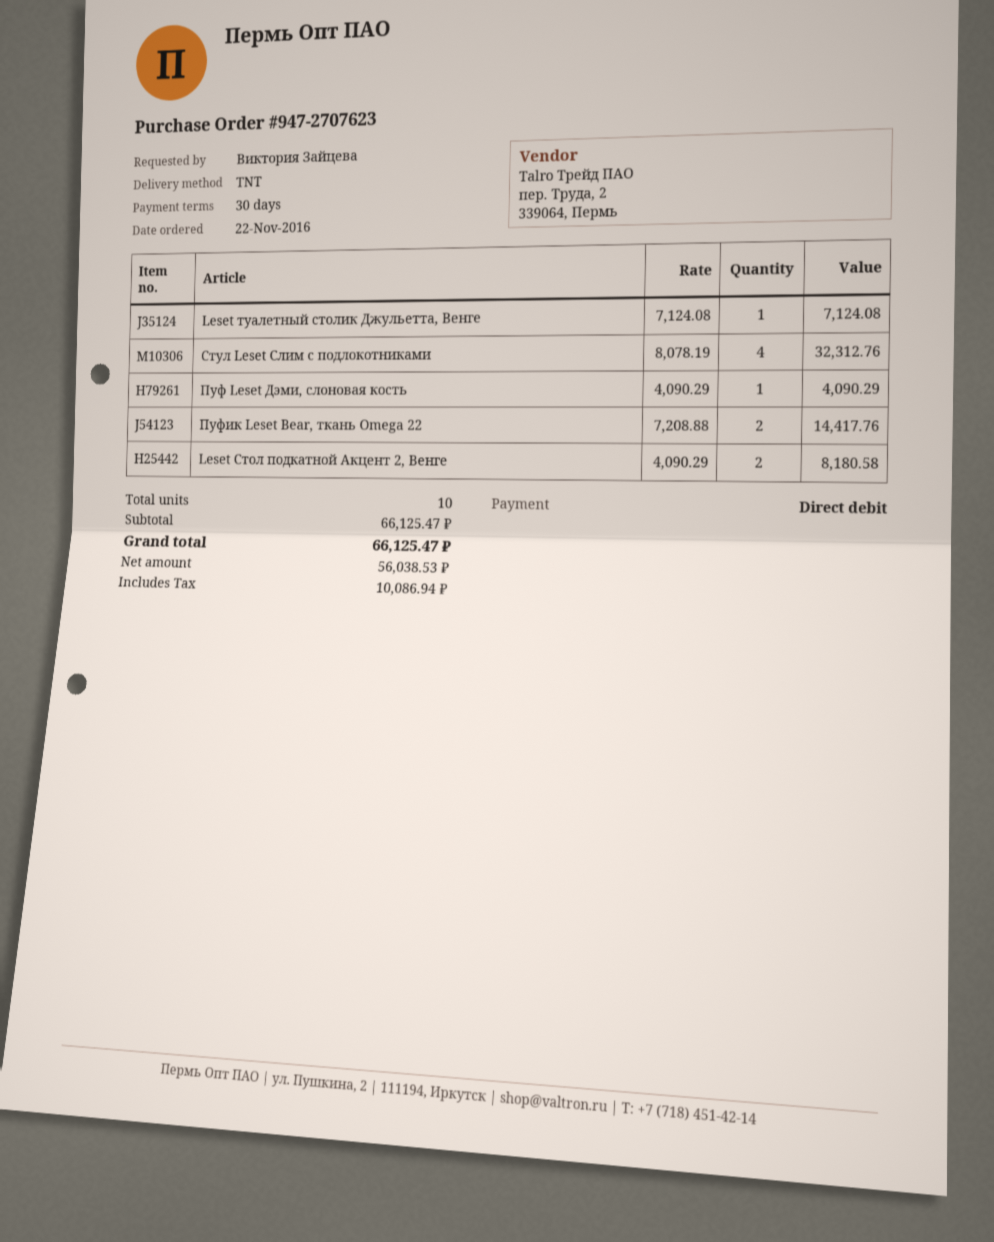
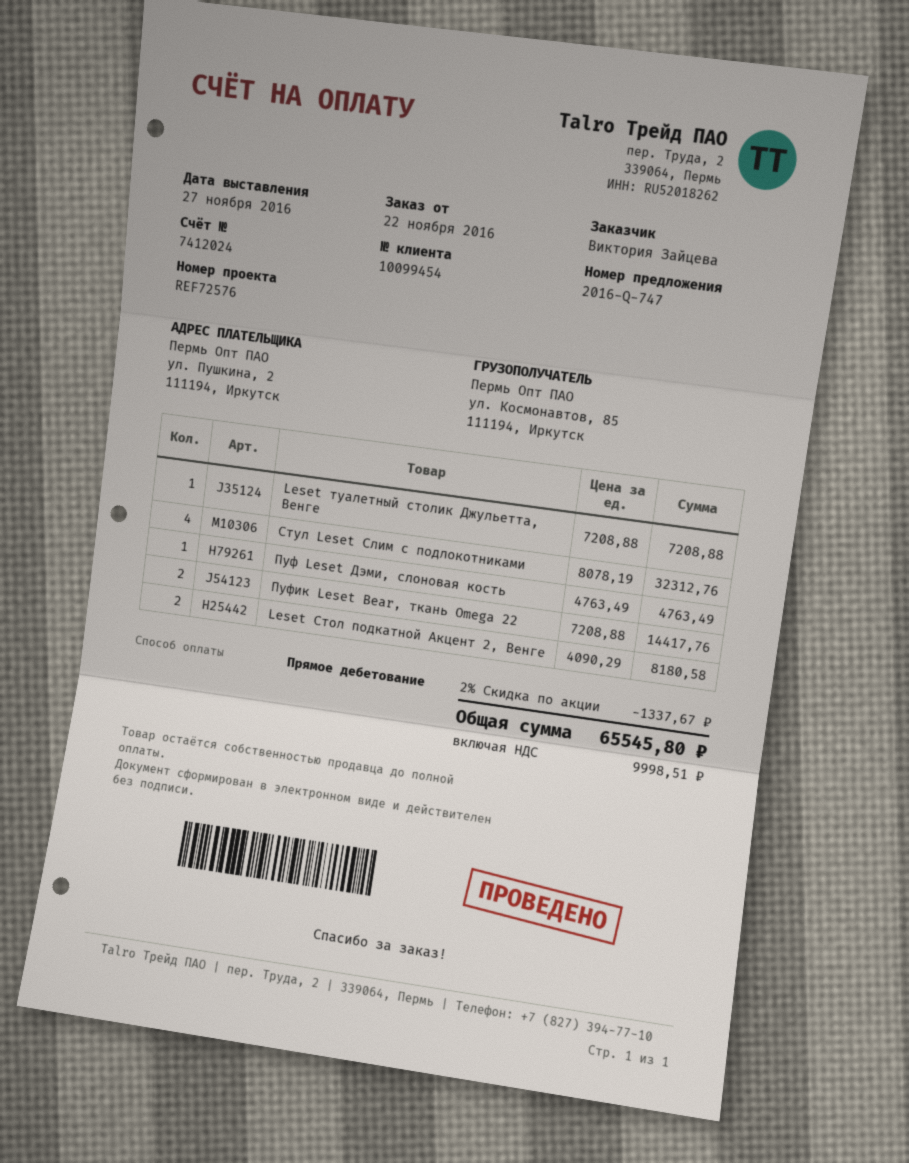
Leset туалетный столик Джульетта, Венге: 1 x 7124.08 = 7124.08 -> 1 x 7208.88 = 7208.88
Пуф Leset Дэми, слоновая кость: 1 x 4090.29 = 4090.29 -> 1 x 4763.49 = 4763.49
discount: none -> 2% = 1337.67
tax: 10086.94 -> 9998.51
total: 66125.47 -> 65545.80

